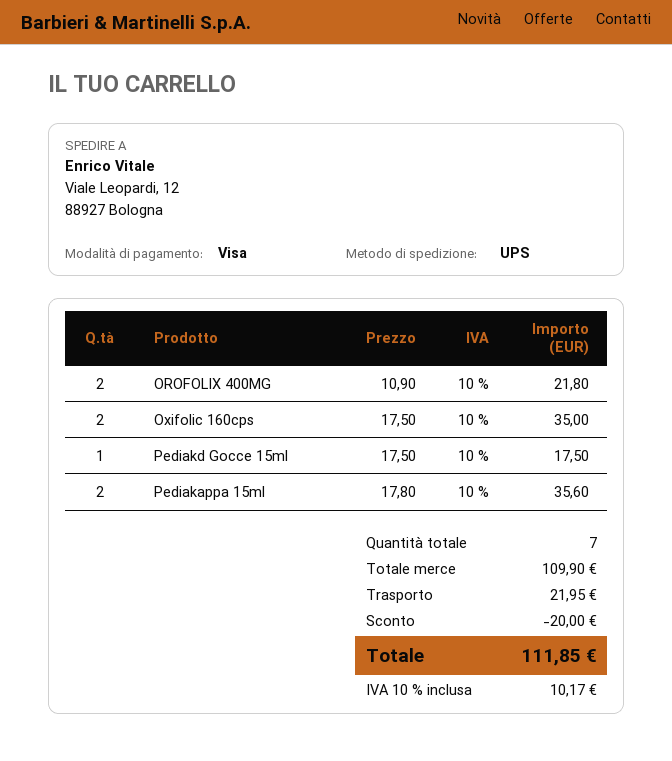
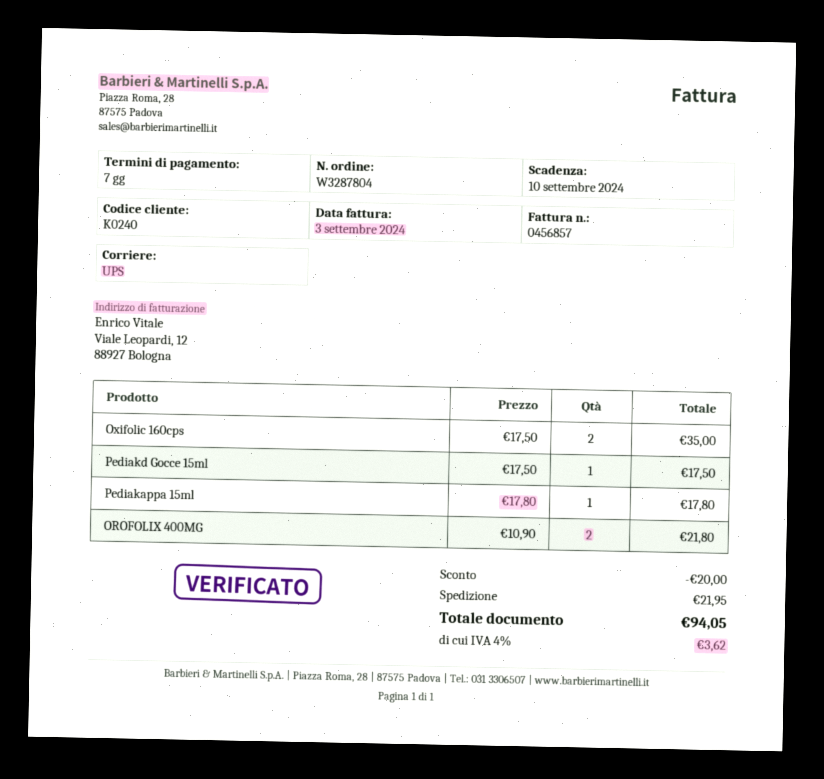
Pediakappa 15ml: 2 x 17.80 = 35.60 -> 1 x 17.80 = 17.80
tax: 10% = 10.17 -> 4% = 3.62
total: 111.85 -> 94.05

